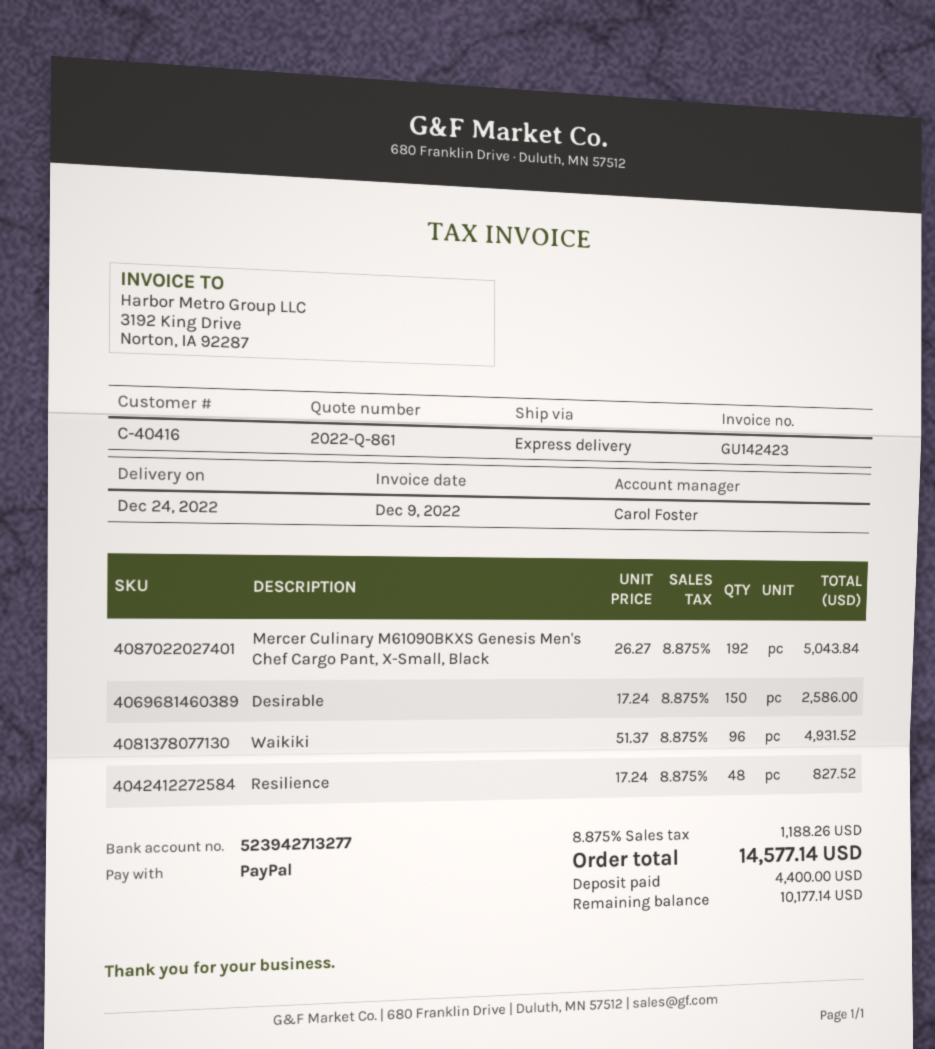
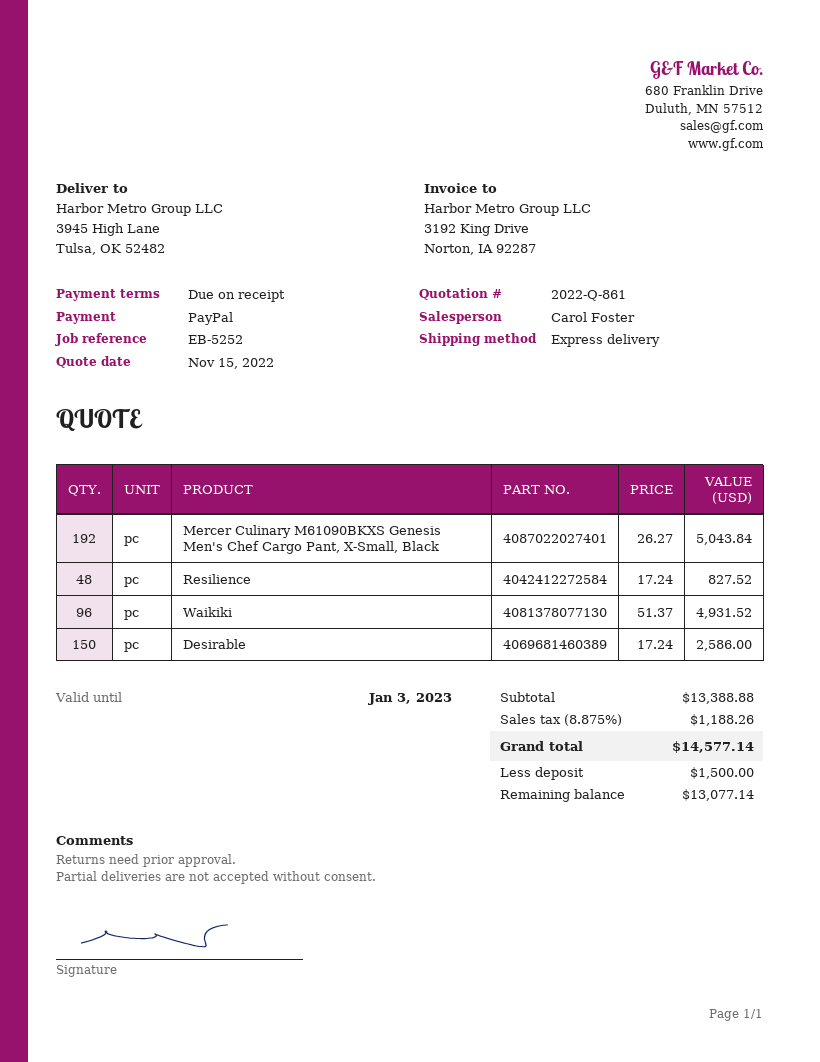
deposit: 4400.00 -> 1500.00
balance: 10177.14 -> 13077.14

